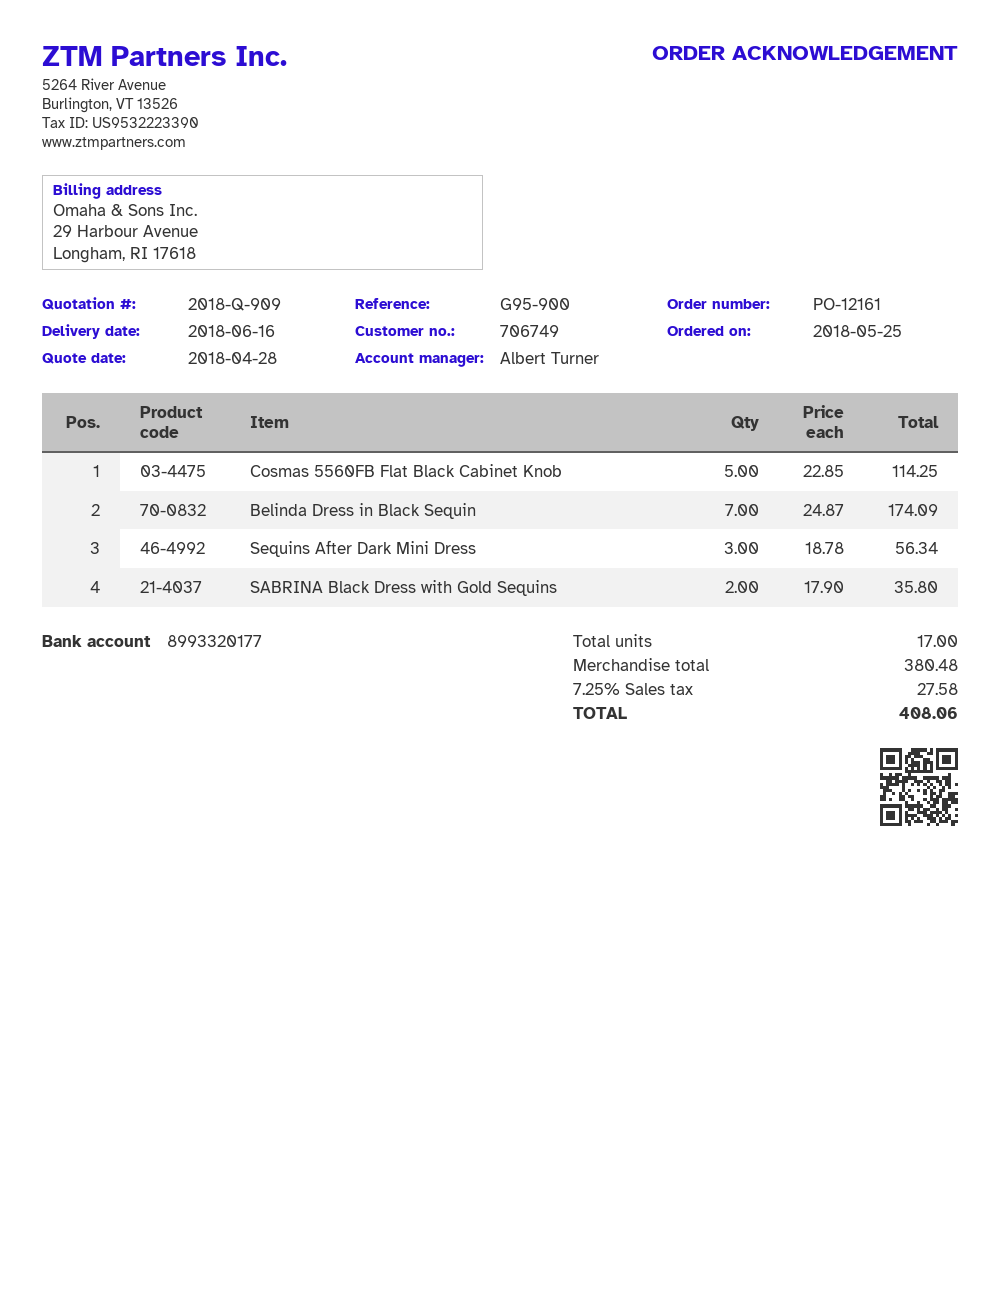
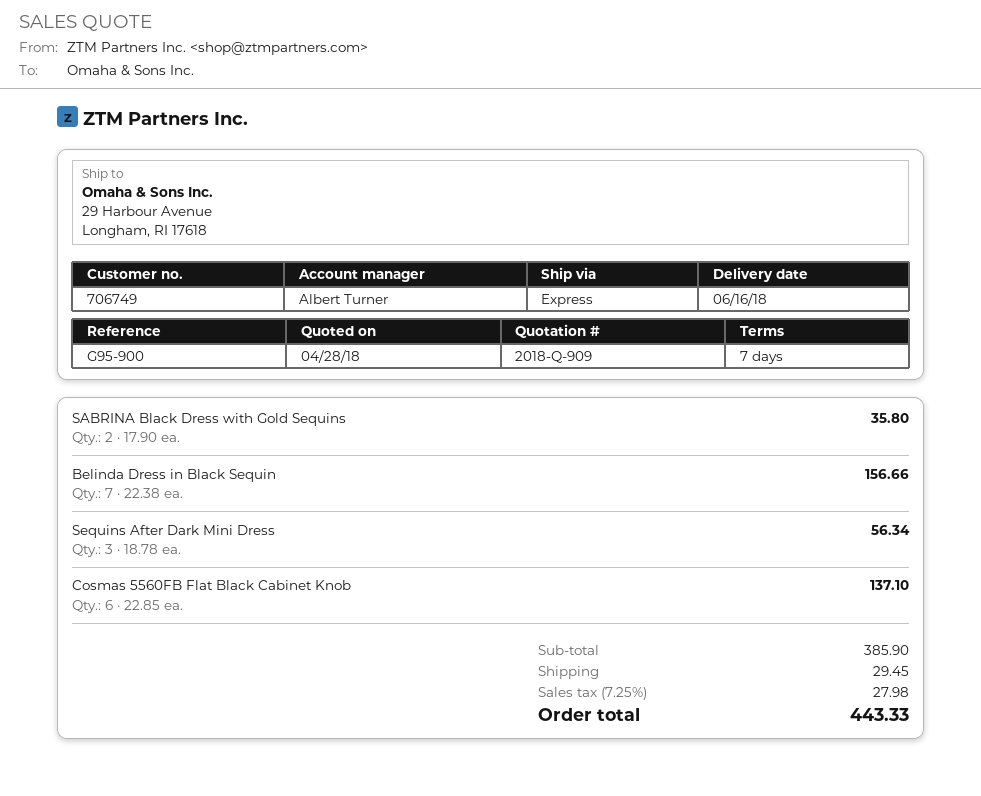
Cosmas 5560FB Flat Black Cabinet Knob: 5 x 22.85 = 114.25 -> 6 x 22.85 = 137.10
Belinda Dress in Black Sequin: 7 x 24.87 = 174.09 -> 7 x 22.38 = 156.66
subtotal: 380.48 -> 385.90
shipping: none -> 29.45
tax: 7.25% = 27.58 -> 7.25% = 27.98
total: 408.06 -> 443.33

